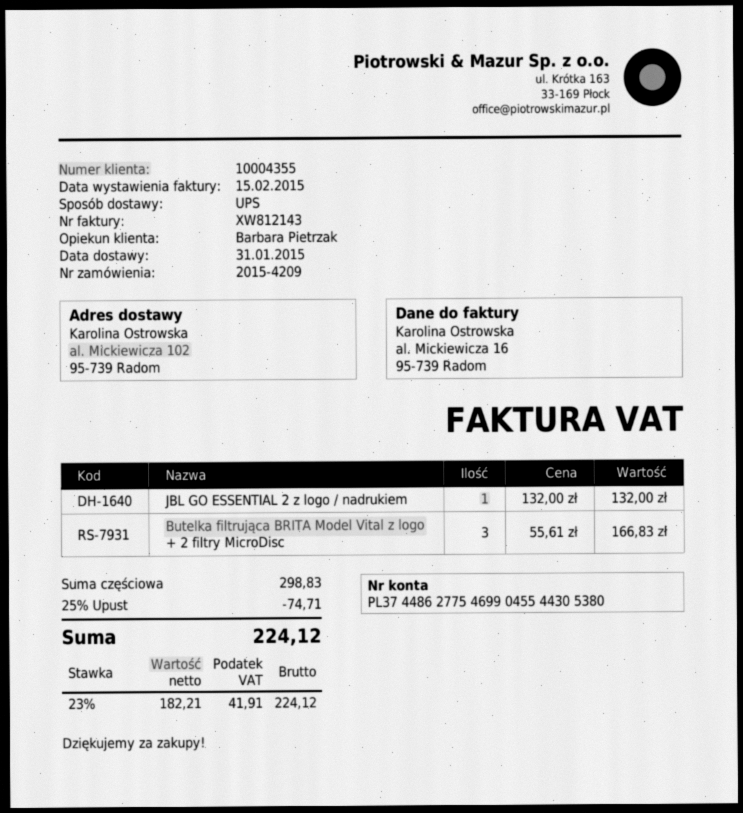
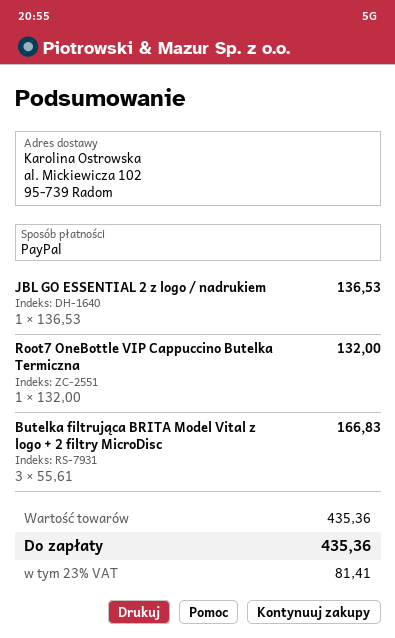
JBL GO ESSENTIAL 2 z logo / nadrukiem: 1 x 132.00 = 132.00 -> 1 x 136.53 = 136.53
Root7 OneBottle VIP Cappuccino Butelka Termiczna: none -> 1 x 132.00 = 132.00
subtotal: 298.83 -> 435.36
discount: 25% = 74.71 -> none
tax: 23% = 41.91 -> 23% = 81.41
total: 224.12 -> 435.36

